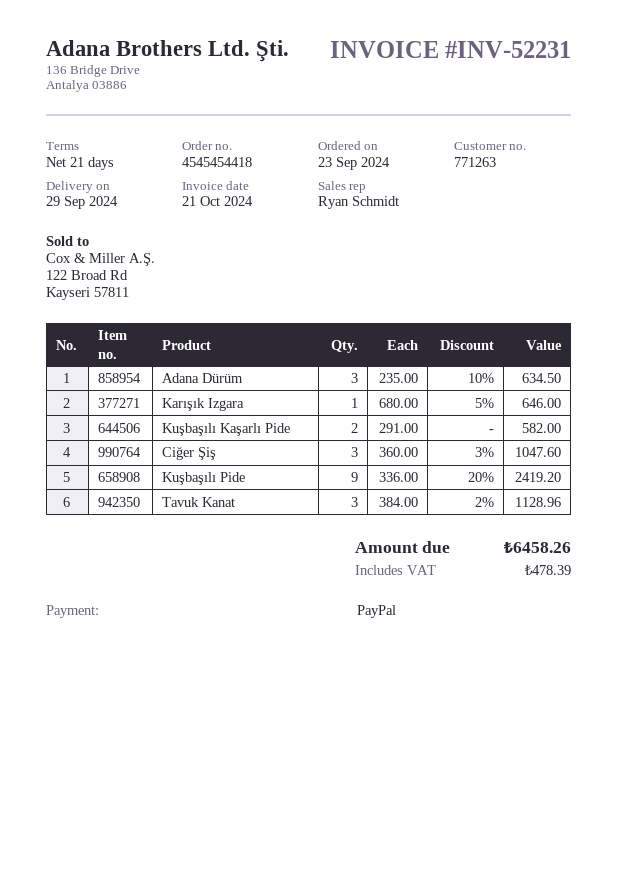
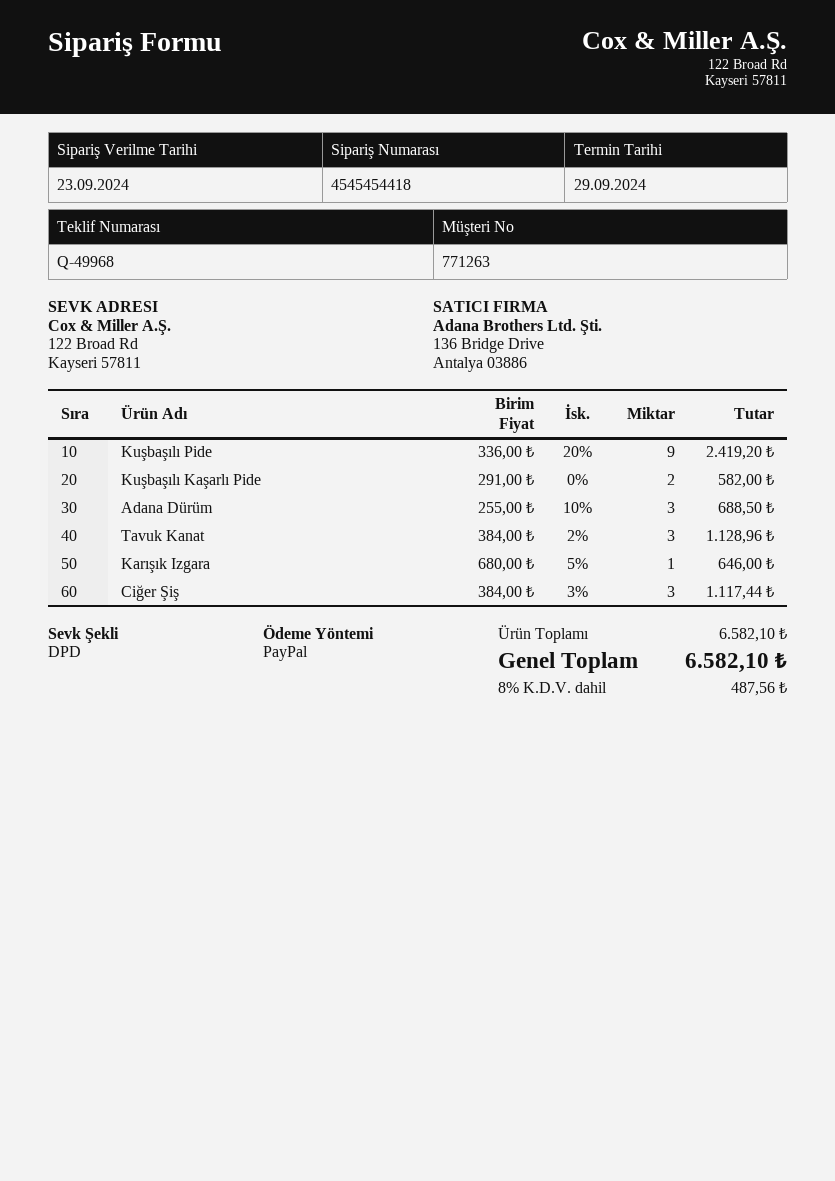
Adana Dürüm: 3 x 235.00 - 10% = 634.50 -> 3 x 255.00 - 10% = 688.50
Ciğer Şiş: 3 x 360.00 - 3% = 1047.60 -> 3 x 384.00 - 3% = 1117.44
tax: 478.39 -> 487.56
total: 6458.26 -> 6582.10

